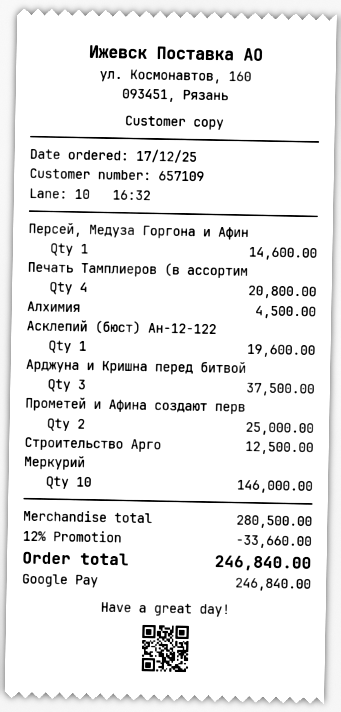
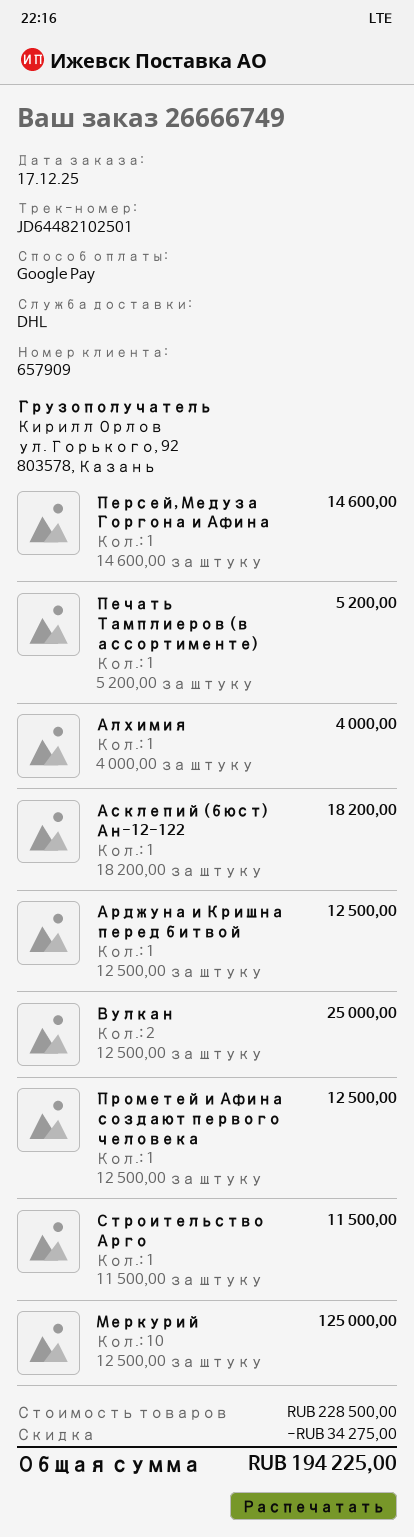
customer number: 657109 -> 657909
Печать Тамплиеров (в ассортим: 4 for 20800.00 -> 1 for 5200.00
Алхимия: 1 for 4500.00 -> 1 for 4000.00
Асклепий (бюст) Ан-12-122: 1 for 19600.00 -> 1 for 18200.00
Арджуна и Кришна перед битвой: 3 for 37500.00 -> 1 for 12500.00
Прометей и Афина создают перв: 2 for 25000.00 -> 1 for 12500.00
Строительство Арго: 1 for 12500.00 -> 1 for 11500.00
Меркурий: 10 for 146000.00 -> 10 for 125000.00
Вулкан: none -> 2 for 25000.00
subtotal: 280500.00 -> 228500.00
discount: 33660.00 -> 34275.00
total: 246840.00 -> 194225.00

